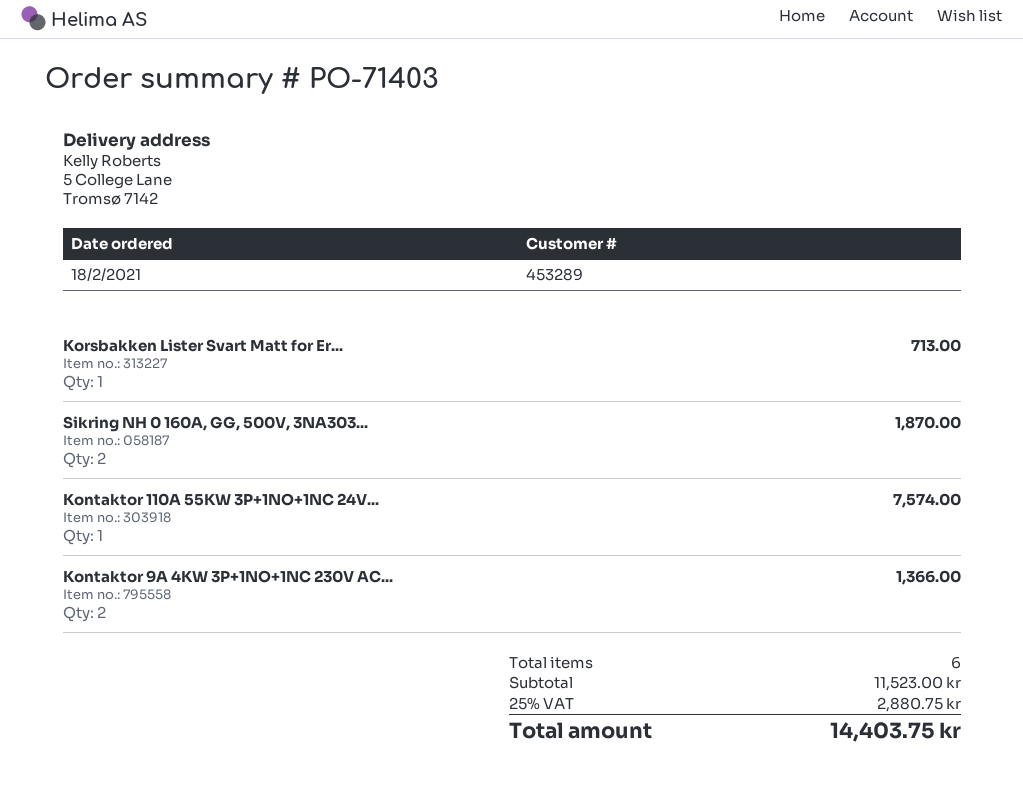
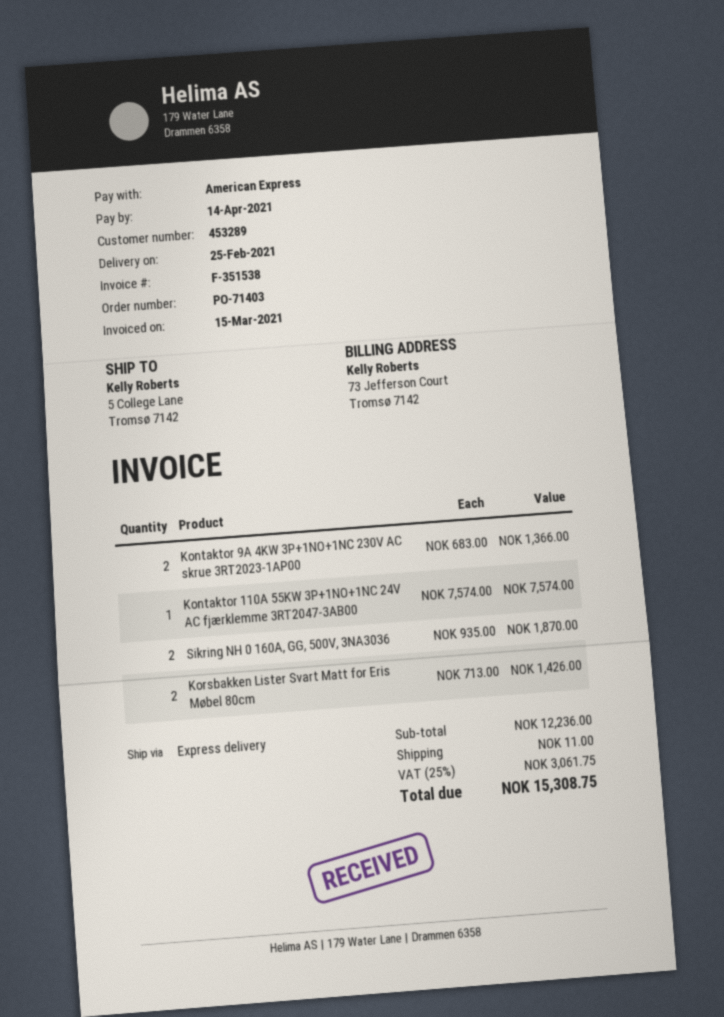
Korsbakken Lister Svart Matt for Er...: 1 for 713.00 -> 2 for 1426.00
subtotal: 11523.00 -> 12236.00
shipping: none -> 11.00
tax: 25% = 2880.75 -> 25% = 3061.75
total: 14403.75 -> 15308.75

